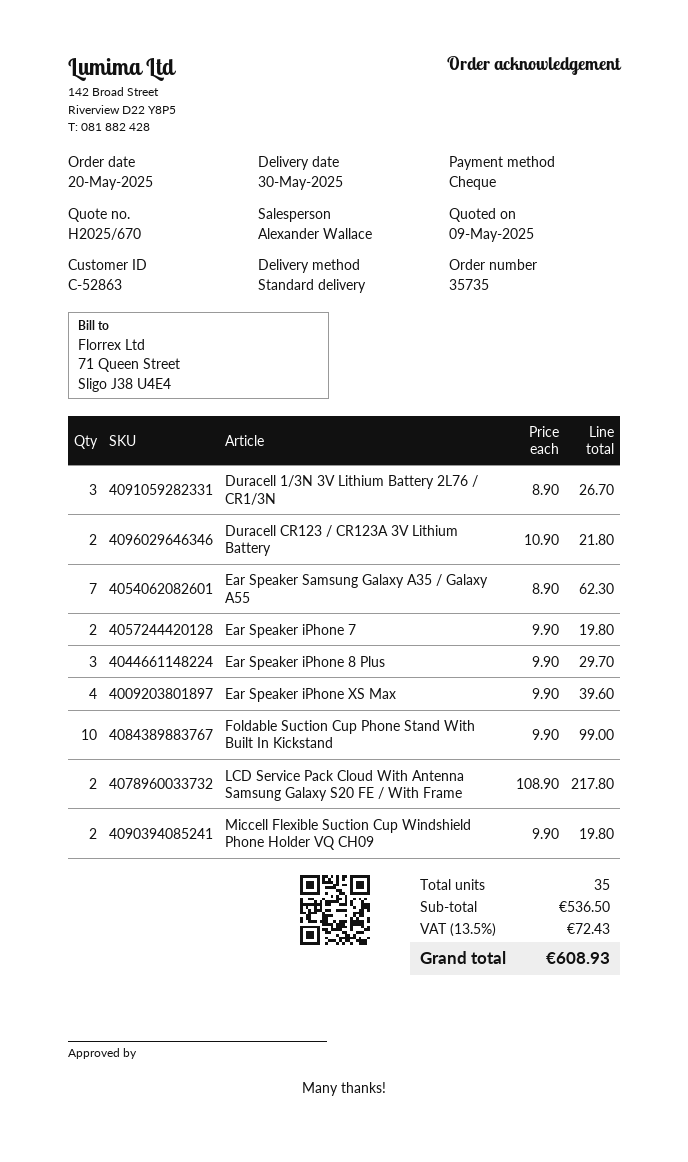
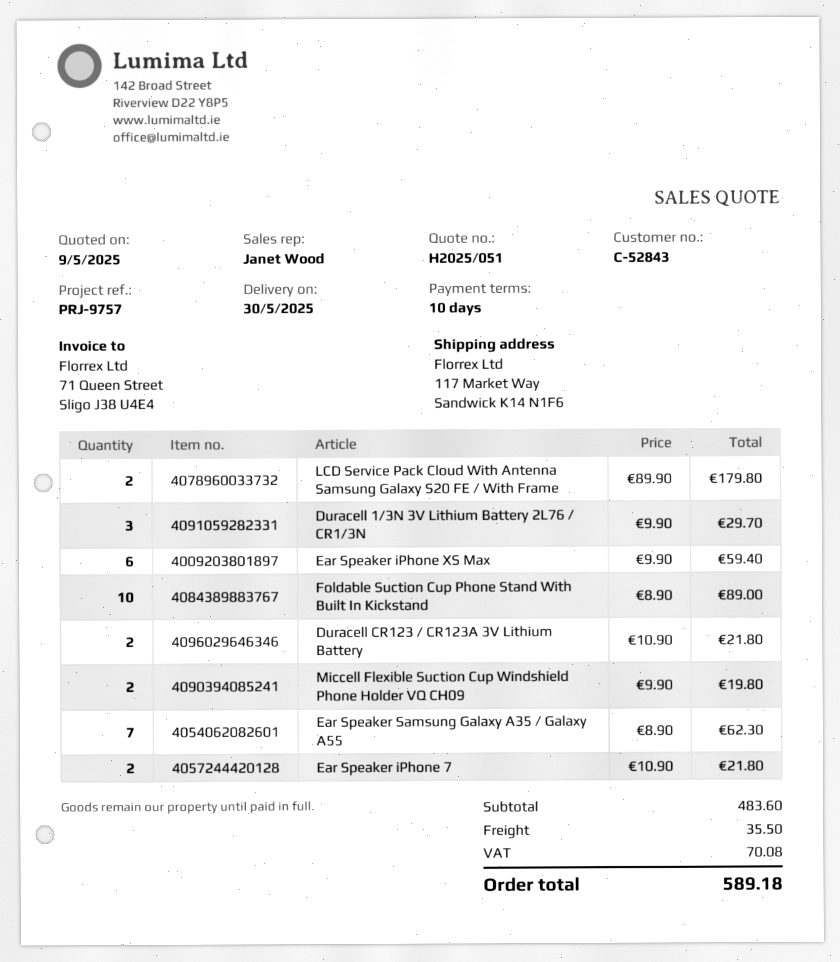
quote number: H2025/670 -> H2025/051
customer number: C-52863 -> C-52843
sales rep: Alexander Wallace -> Janet Wood
Duracell 1/3N 3V Lithium Battery 2L76 / CR1/3N: 3 x 8.90 = 26.70 -> 3 x 9.90 = 29.70
Ear Speaker iPhone 7: 2 x 9.90 = 19.80 -> 2 x 10.90 = 21.80
Ear Speaker iPhone 8 Plus: 3 x 9.90 = 29.70 -> none
Ear Speaker iPhone XS Max: 4 x 9.90 = 39.60 -> 6 x 9.90 = 59.40
Foldable Suction Cup Phone Stand With Built In Kickstand: 10 x 9.90 = 99.00 -> 10 x 8.90 = 89.00
LCD Service Pack Cloud With Antenna Samsung Galaxy S20 FE / With Frame: 2 x 108.90 = 217.80 -> 2 x 89.90 = 179.80
subtotal: 536.50 -> 483.60
shipping: none -> 35.50
tax: 72.43 -> 70.08
total: 608.93 -> 589.18

